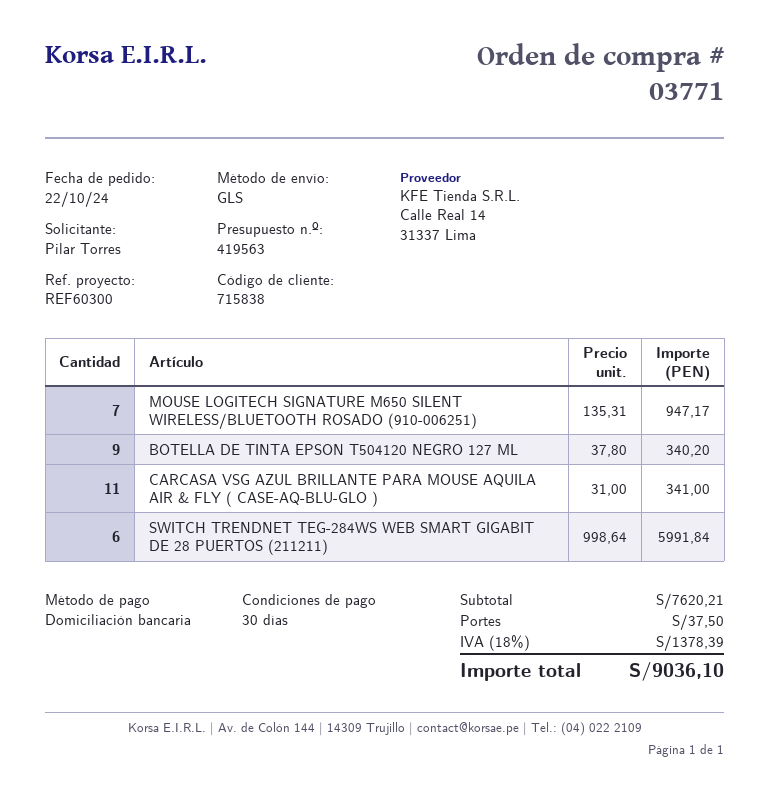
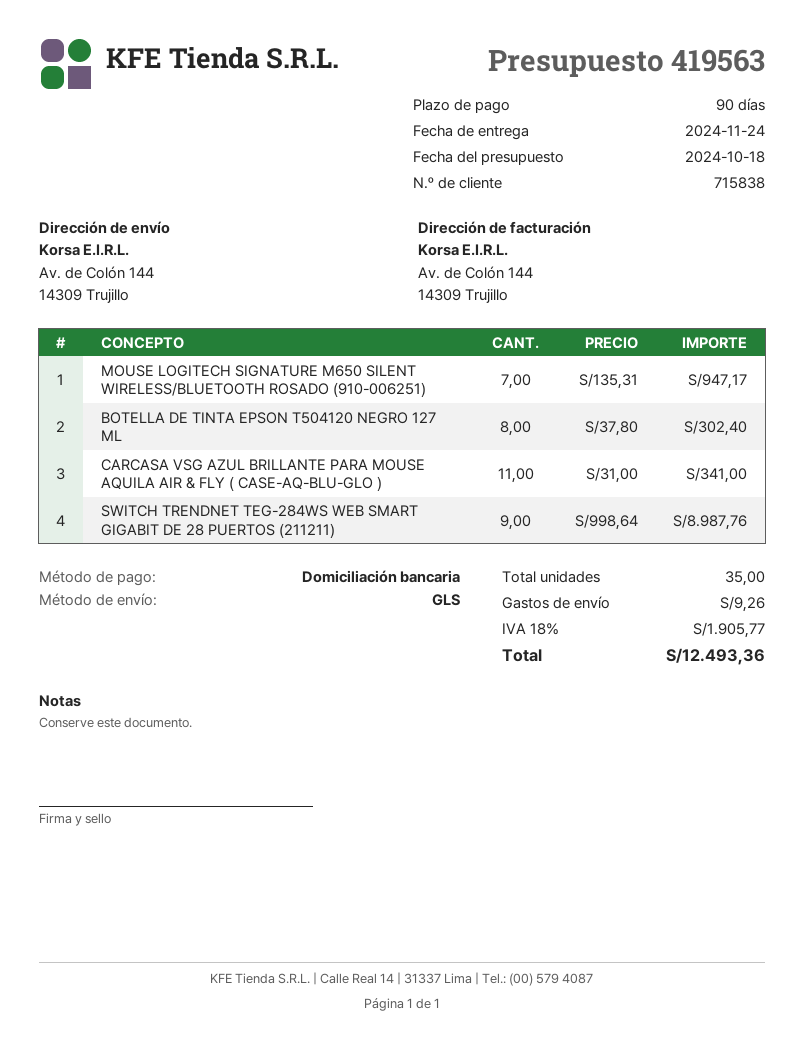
payment terms: 30 days -> 90 days
BOTELLA DE TINTA EPSON T504120 NEGRO 127 ML: 9 x 37.80 = 340.20 -> 8 x 37.80 = 302.40
SWITCH TRENDNET TEG-284WS WEB SMART GIGABIT DE 28 PUERTOS (211211): 6 x 998.64 = 5991.84 -> 9 x 998.64 = 8987.76
shipping: 37.50 -> 9.26
tax: 18% = 1378.39 -> 18% = 1905.77
total: 9036.10 -> 12493.36

